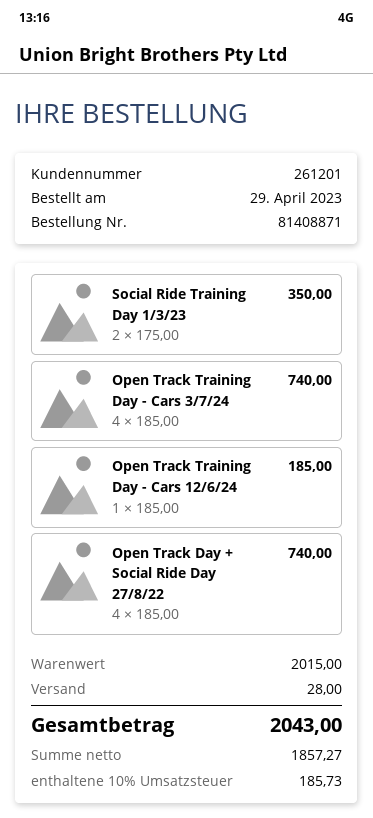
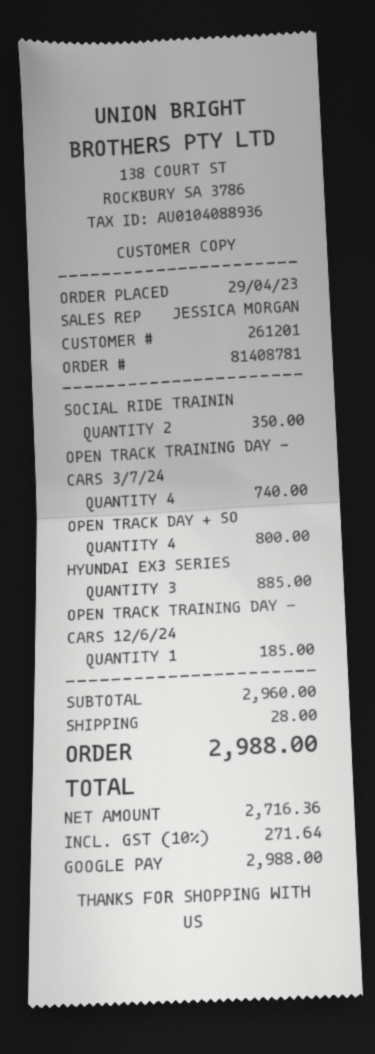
order number: 81408871 -> 81408781
Open Track Day + Social Ride Day 27/8/22: 4 for 740.00 -> 4 for 800.00
HYUNDAI EX3 SERIES: none -> 3 for 885.00
subtotal: 2015.00 -> 2960.00
net: 1857.27 -> 2716.36
tax: 10% = 185.73 -> 10% = 271.64
total: 2043.00 -> 2988.00

